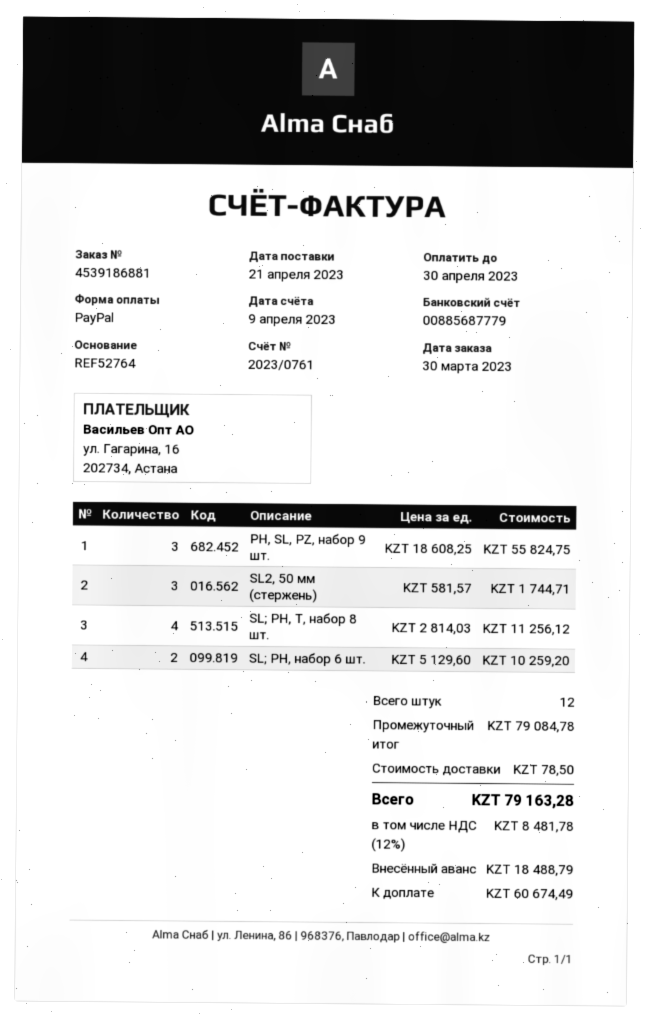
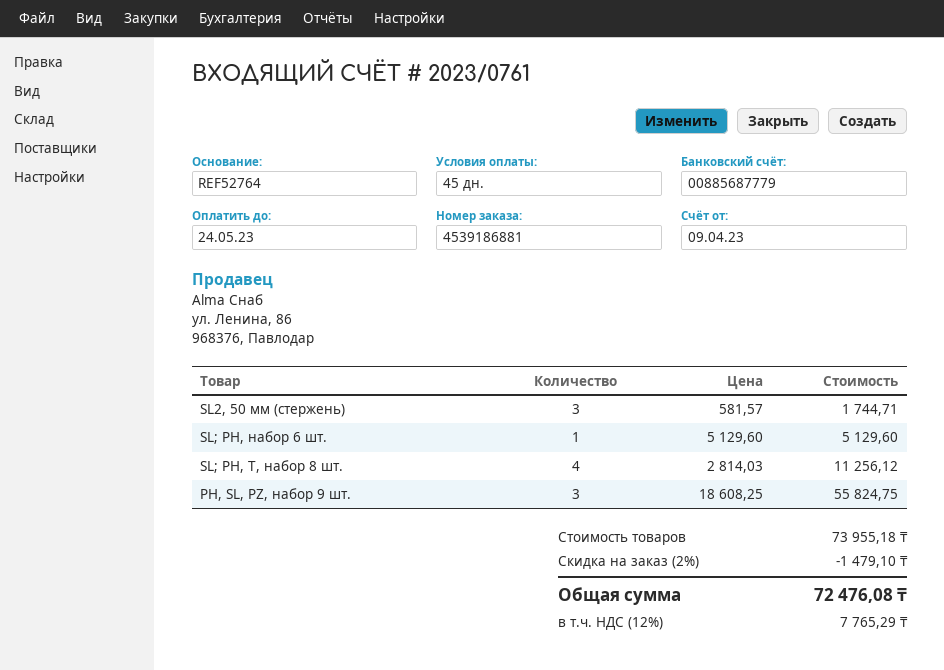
due date: 2023-04-30 -> 2023-05-24
SL; PH, набор 6 шт.: 2 x 5129.60 = 10259.20 -> 1 x 5129.60 = 5129.60
subtotal: 79084.78 -> 73955.18
discount: none -> 2% = 1479.10
shipping: 78.50 -> none
tax: 12% = 8481.78 -> 12% = 7765.29
total: 79163.28 -> 72476.08

